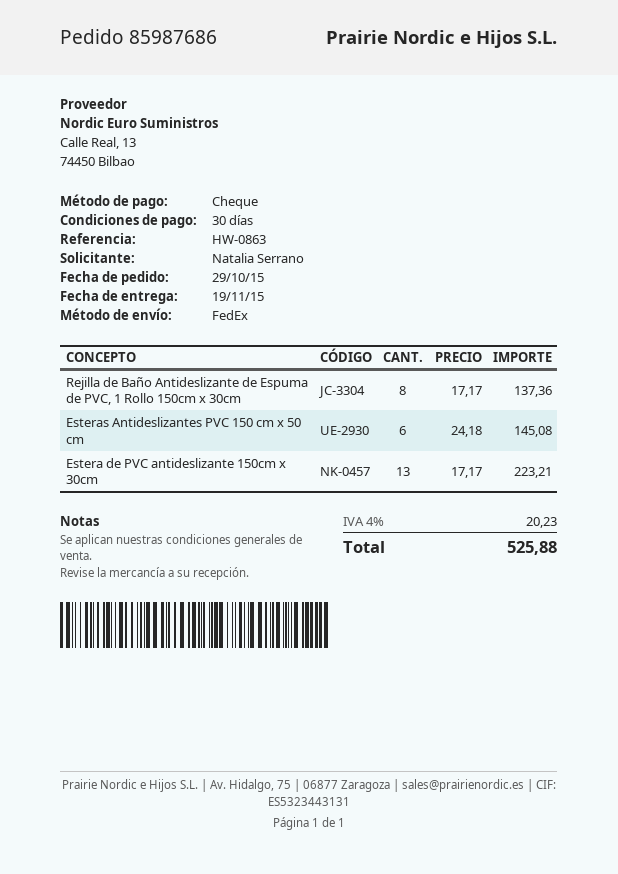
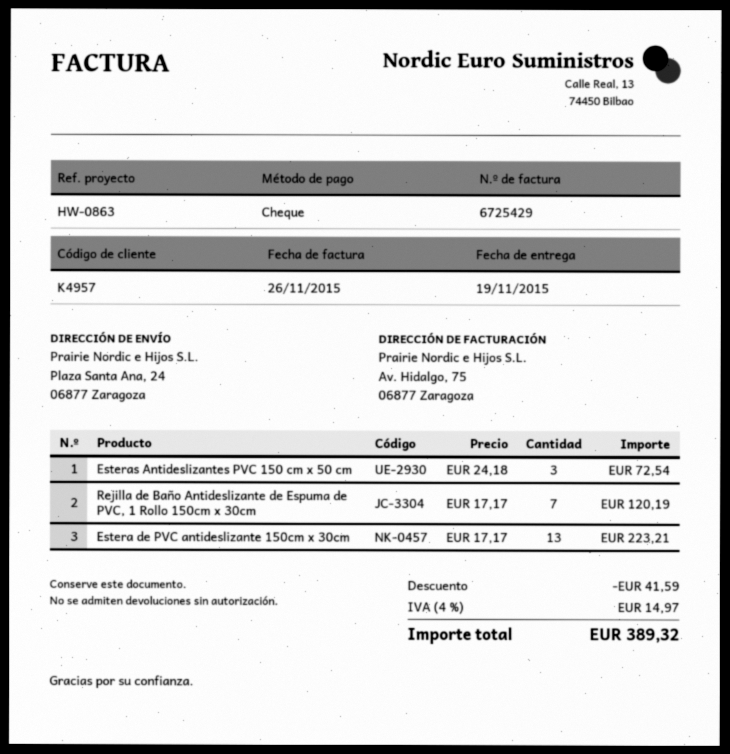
Rejilla de Baño Antideslizante de Espuma de PVC, 1 Rollo 150cm x 30cm: 8 x 17.17 = 137.36 -> 7 x 17.17 = 120.19
Esteras Antideslizantes PVC 150 cm x 50 cm: 6 x 24.18 = 145.08 -> 3 x 24.18 = 72.54
discount: none -> 41.59
tax: 4% = 20.23 -> 4% = 14.97
total: 525.88 -> 389.32

